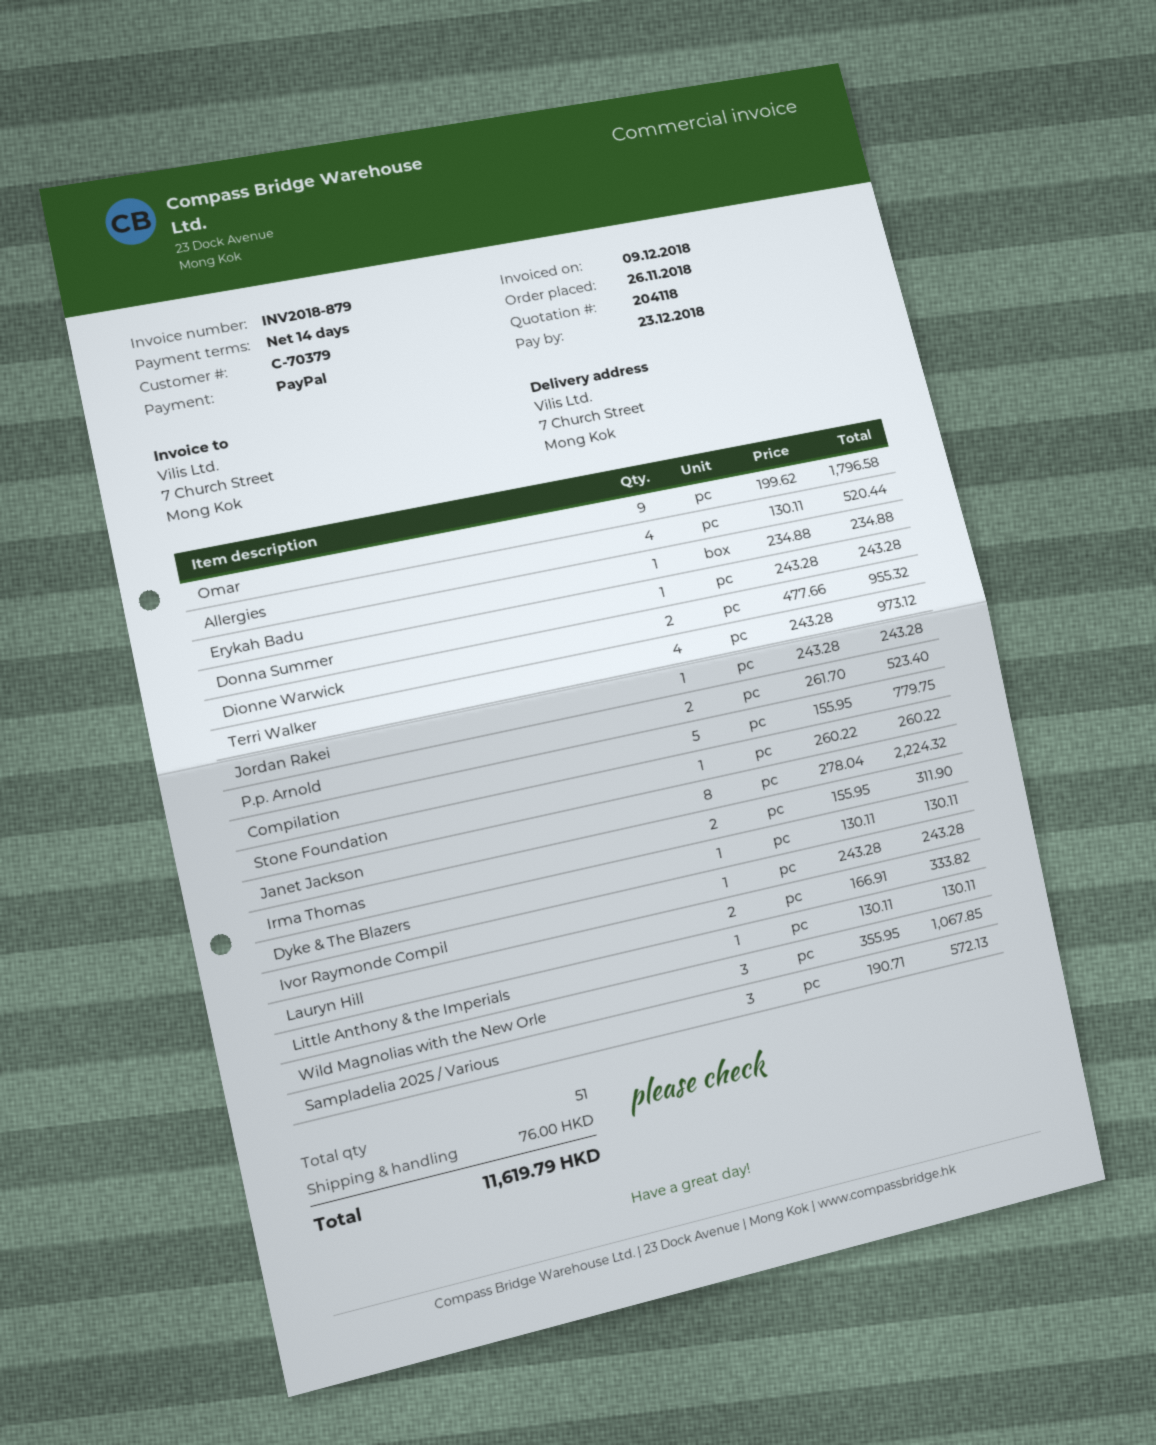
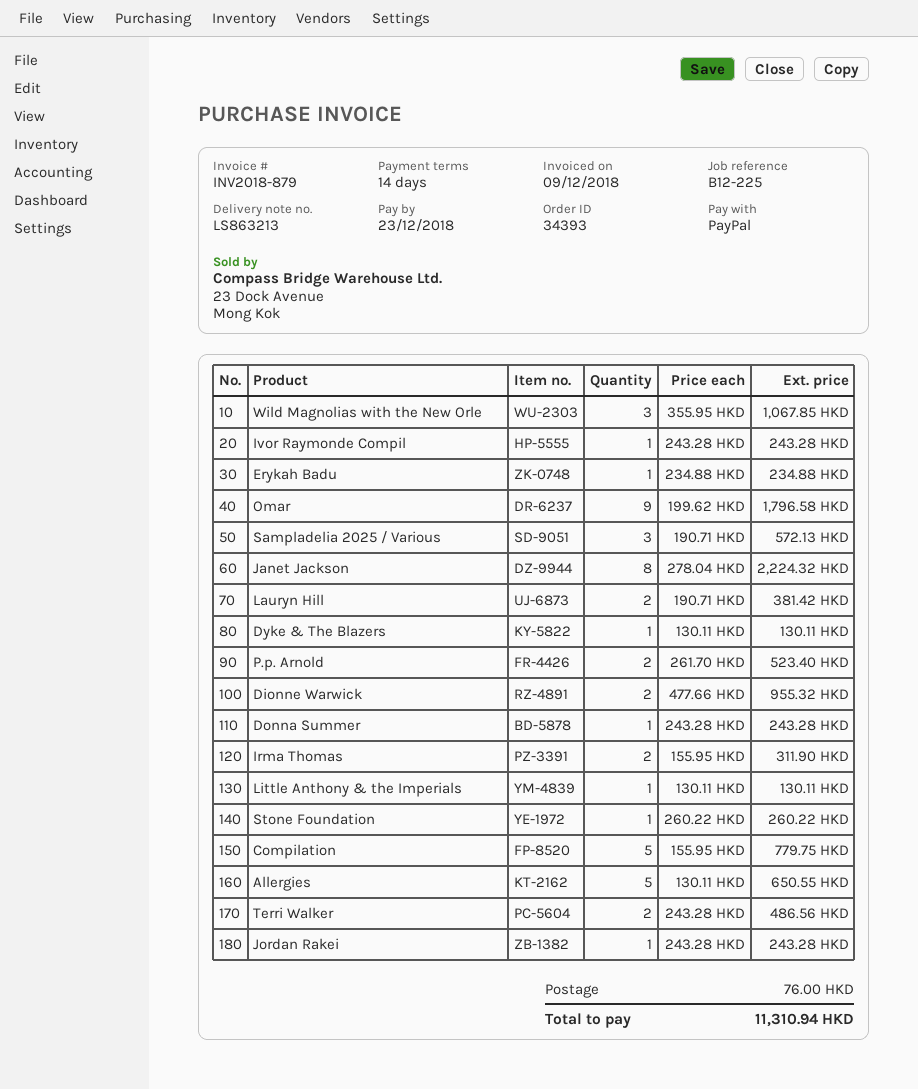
Allergies: 4 x 130.11 = 520.44 -> 5 x 130.11 = 650.55
Terri Walker: 4 x 243.28 = 973.12 -> 2 x 243.28 = 486.56
Lauryn Hill: 2 x 166.91 = 333.82 -> 2 x 190.71 = 381.42
total: 11619.79 -> 11310.94

